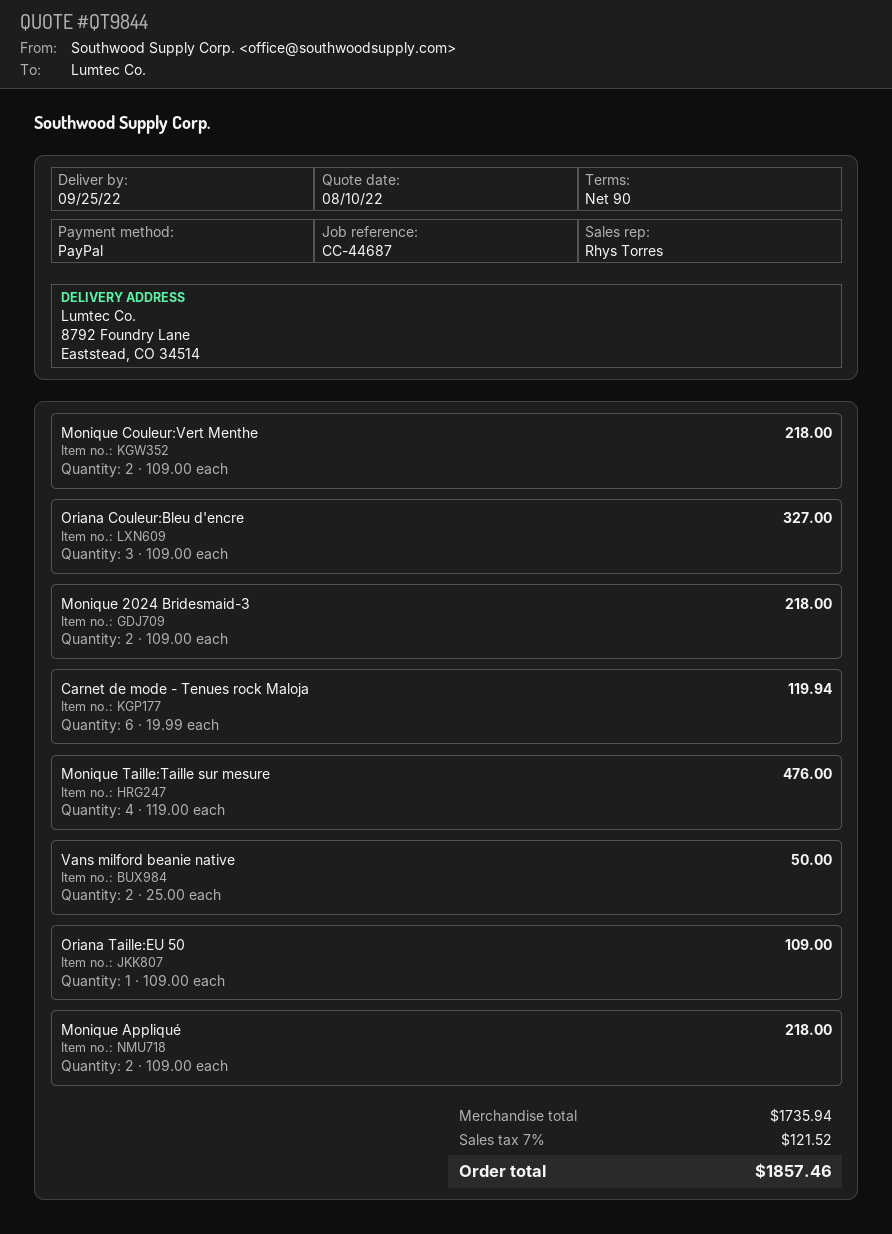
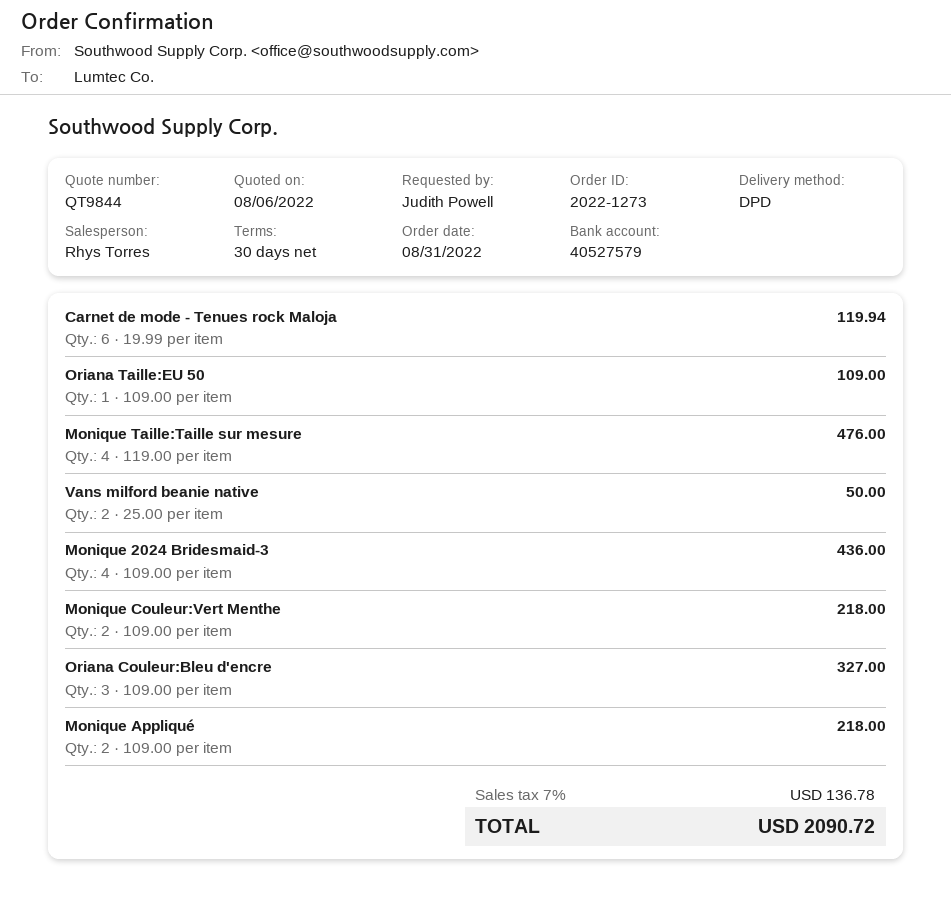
quote date: 2022-08-10 -> 2022-08-06
payment terms: 90 days -> 30 days
Monique 2024 Bridesmaid-3: 2 x 109.00 = 218.00 -> 4 x 109.00 = 436.00
tax: 7% = 121.52 -> 7% = 136.78
total: 1857.46 -> 2090.72

